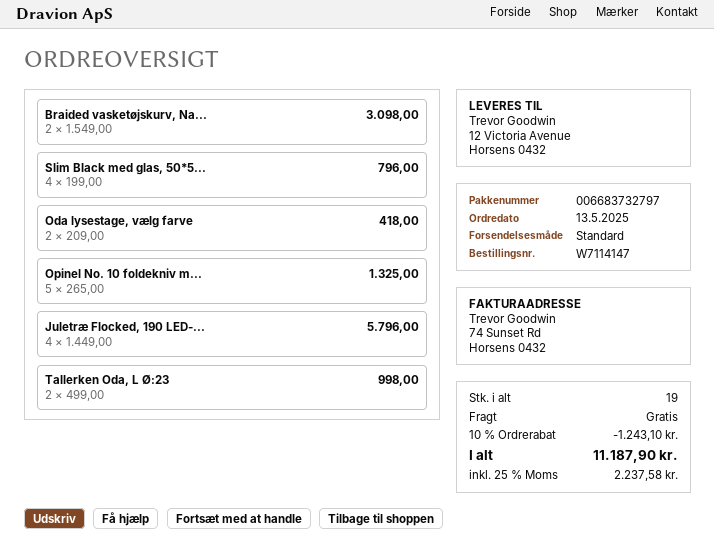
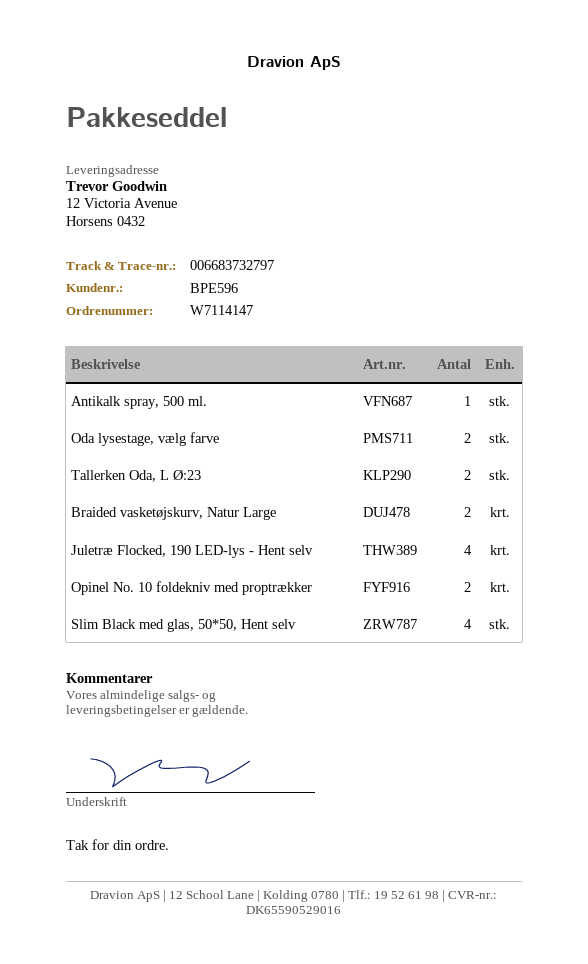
Opinel No. 10 foldekniv m...: 5 -> 2
Antikalk spray, 500 ml.: none -> 1

